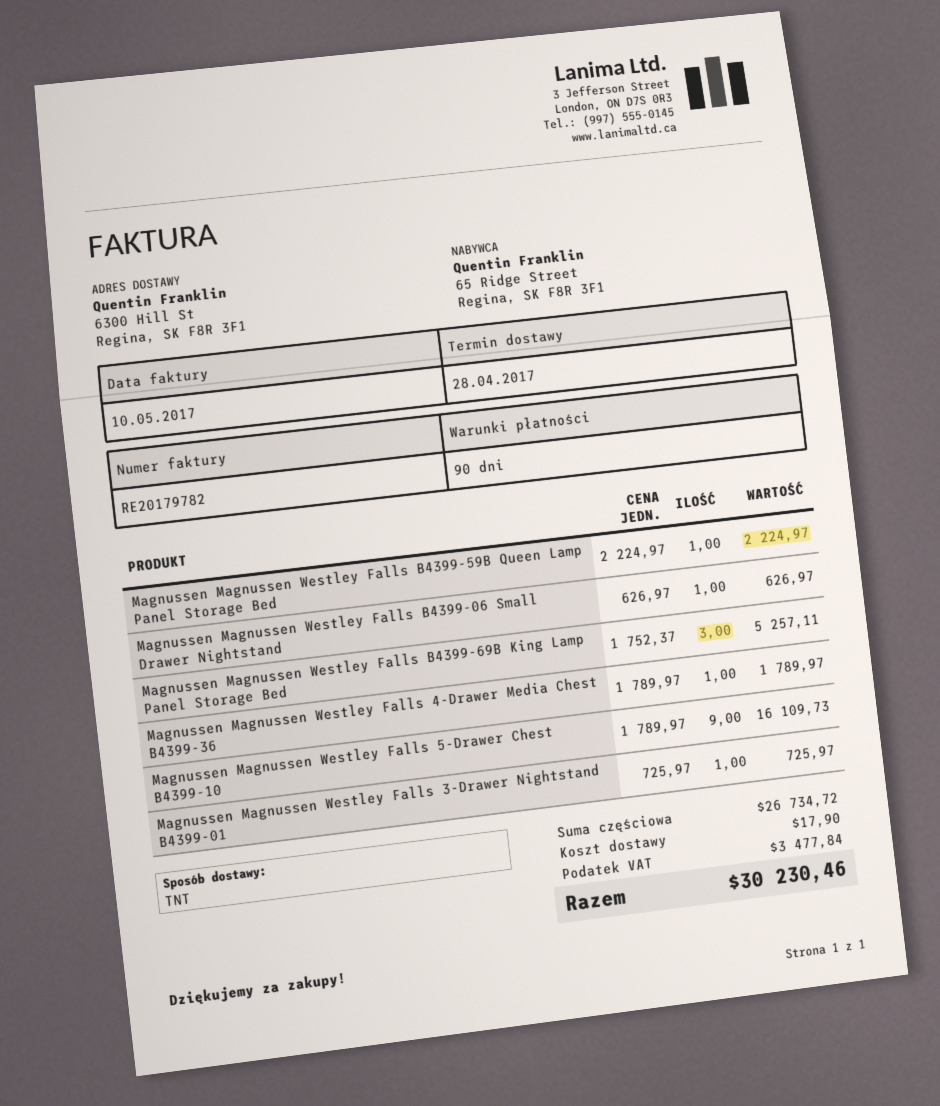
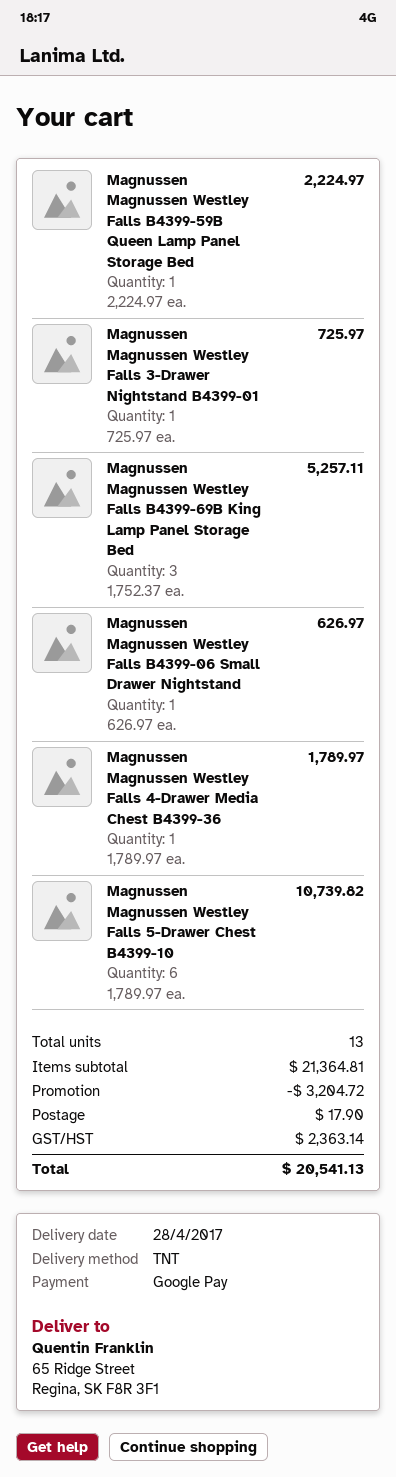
ship to: 6300 Hill St, Regina, SK F8R 3F1 -> 65 Ridge Street, Regina, SK F8R 3F1
Magnussen Magnussen Westley Falls 5-Drawer Chest B4399-10: 9 x 1789.97 = 16109.73 -> 6 x 1789.97 = 10739.82
subtotal: 26734.72 -> 21364.81
discount: none -> 3204.72
tax: 3477.84 -> 2363.14
total: 30230.46 -> 20541.13

